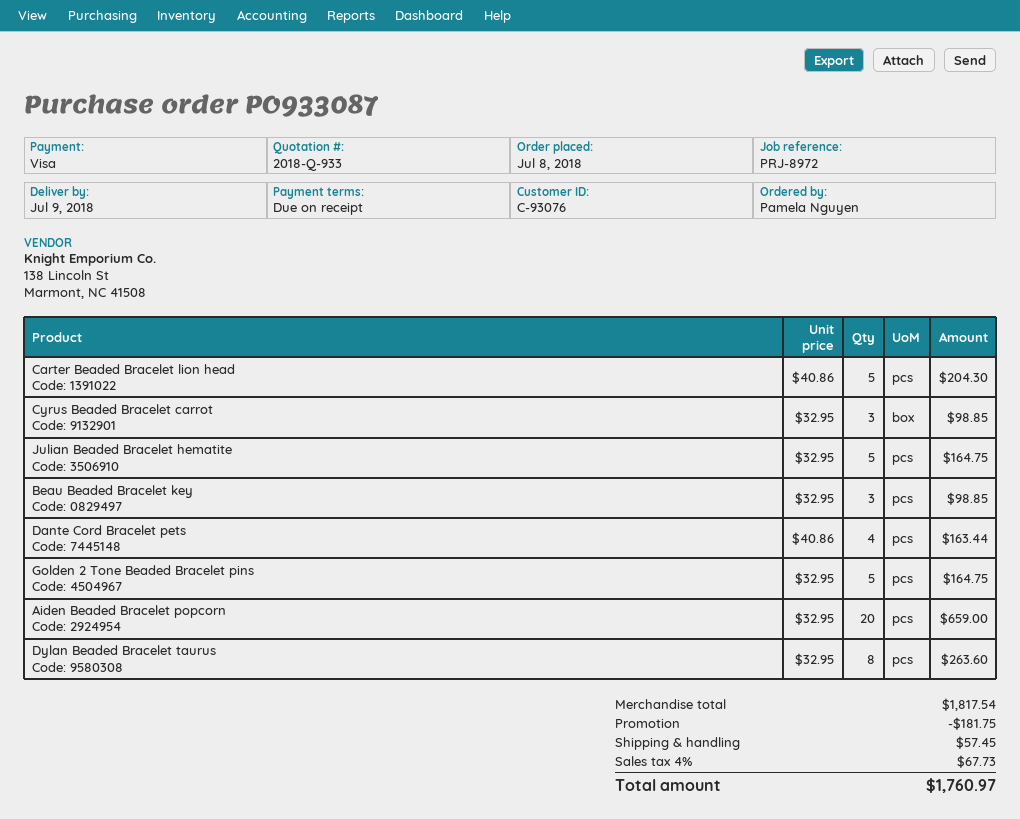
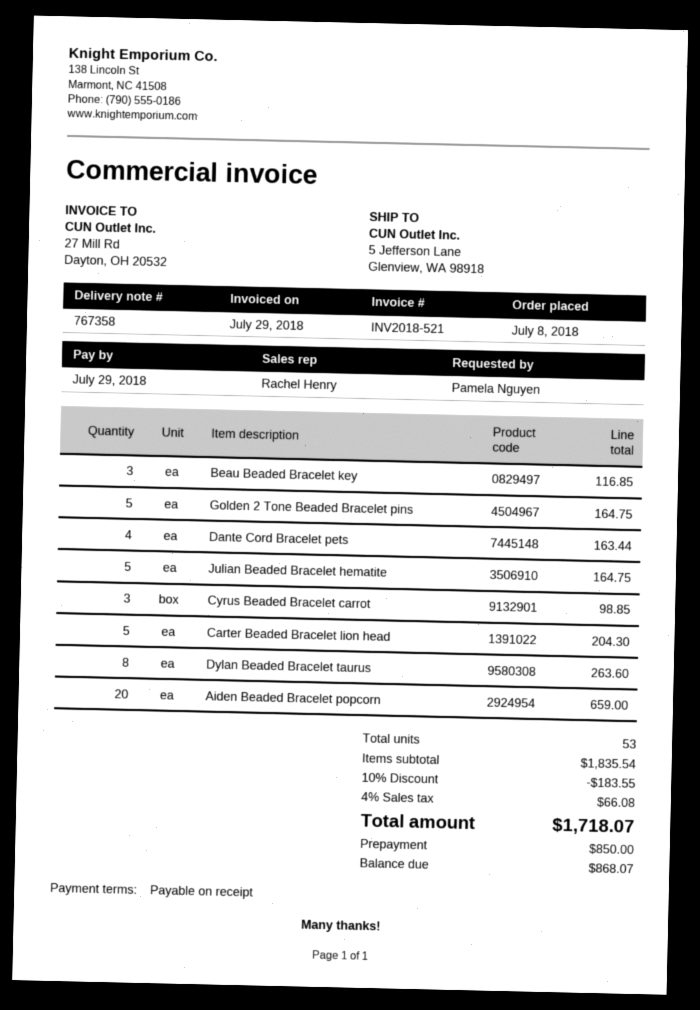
Beau Beaded Bracelet key: 3 for 98.85 -> 3 for 116.85
subtotal: 1817.54 -> 1835.54
discount: 181.75 -> 183.55
shipping: 57.45 -> none
tax: 4% = 67.73 -> 4% = 66.08
total: 1760.97 -> 1718.07

